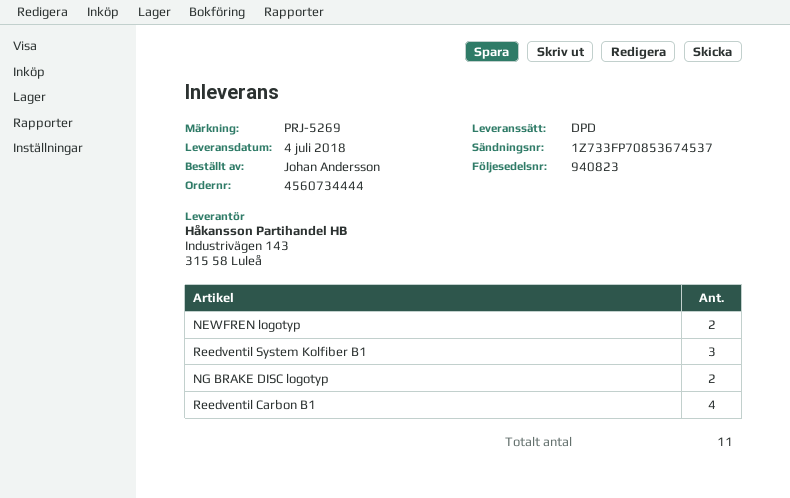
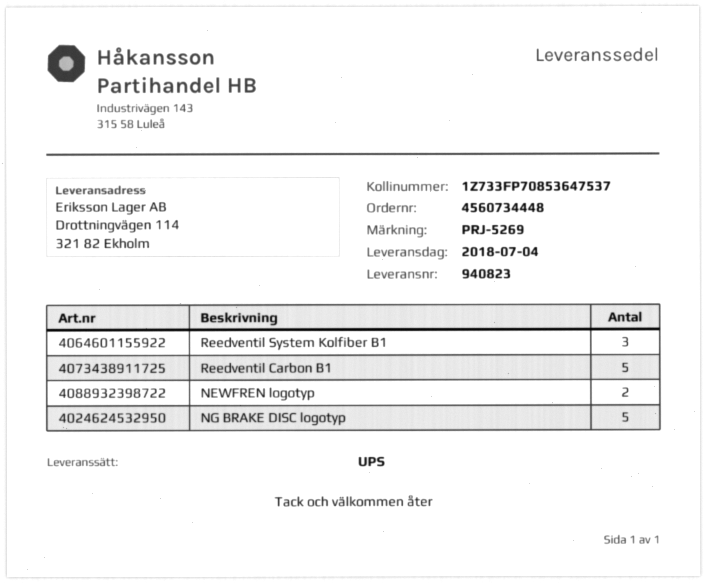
order number: 4560734444 -> 4560734448
shipping method: DPD -> UPS
tracking number: 1Z733FP70853674537 -> 1Z733FP70853647537
NG BRAKE DISC logotyp: 2 -> 5
Reedventil Carbon B1: 4 -> 5

